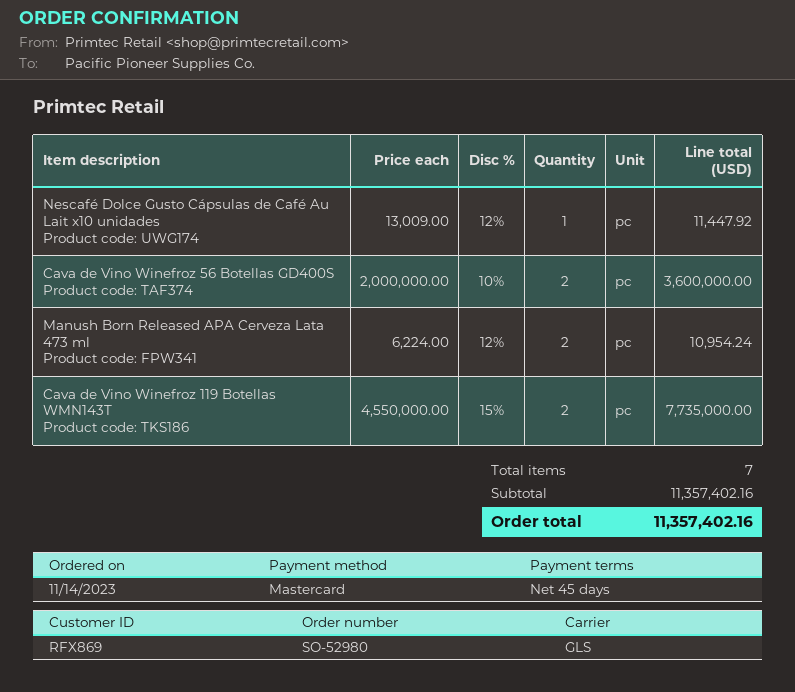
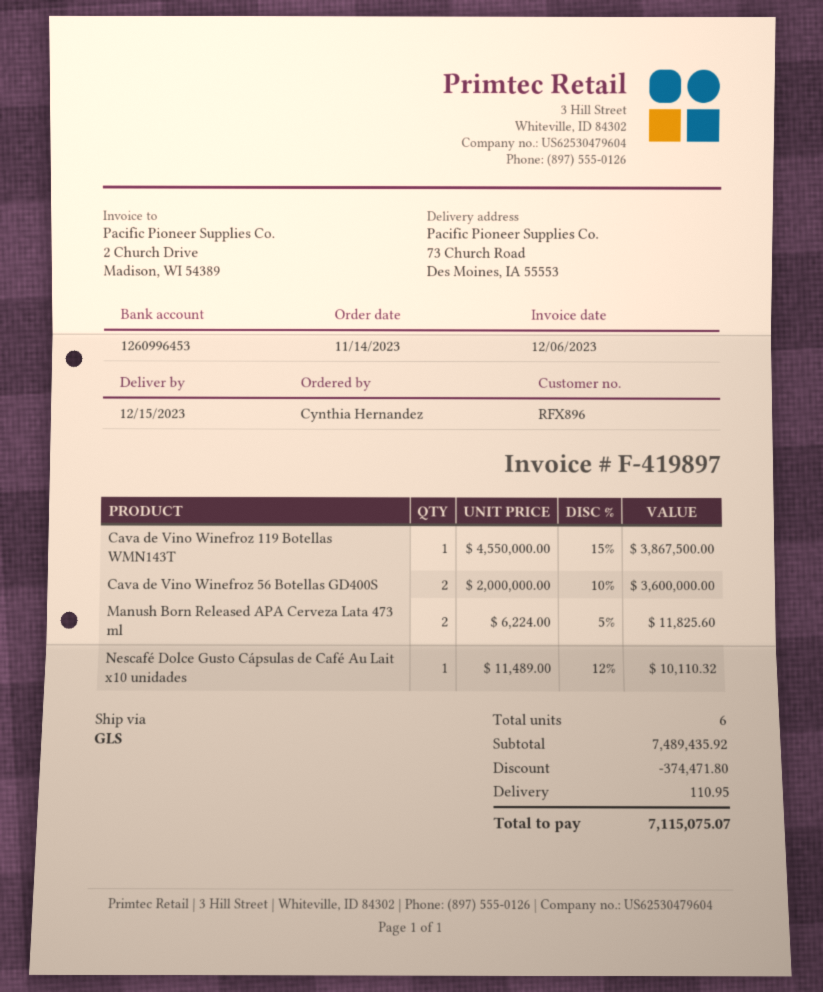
customer number: RFX869 -> RFX896
Nescafé Dolce Gusto Cápsulas de Café Au Lait x10 unidades: 1 x 13009.00 - 12% = 11447.92 -> 1 x 11489.00 - 12% = 10110.32
Manush Born Released APA Cerveza Lata 473 ml: 2 x 6224.00 - 12% = 10954.24 -> 2 x 6224.00 - 5% = 11825.60
Cava de Vino Winefroz 119 Botellas WMN143T: 2 x 4550000.00 - 15% = 7735000.00 -> 1 x 4550000.00 - 15% = 3867500.00
total quantity: 7 -> 6
subtotal: 11357402.16 -> 7489435.92
discount: none -> 374471.80
shipping: none -> 110.95
total: 11357402.16 -> 7115075.07

